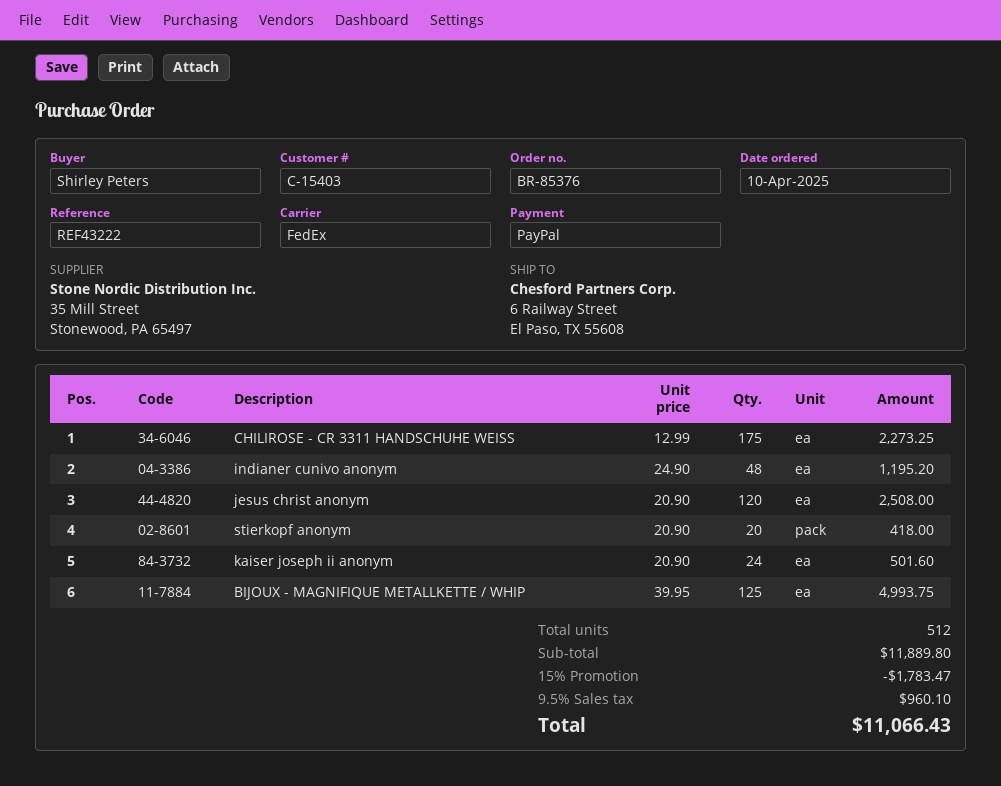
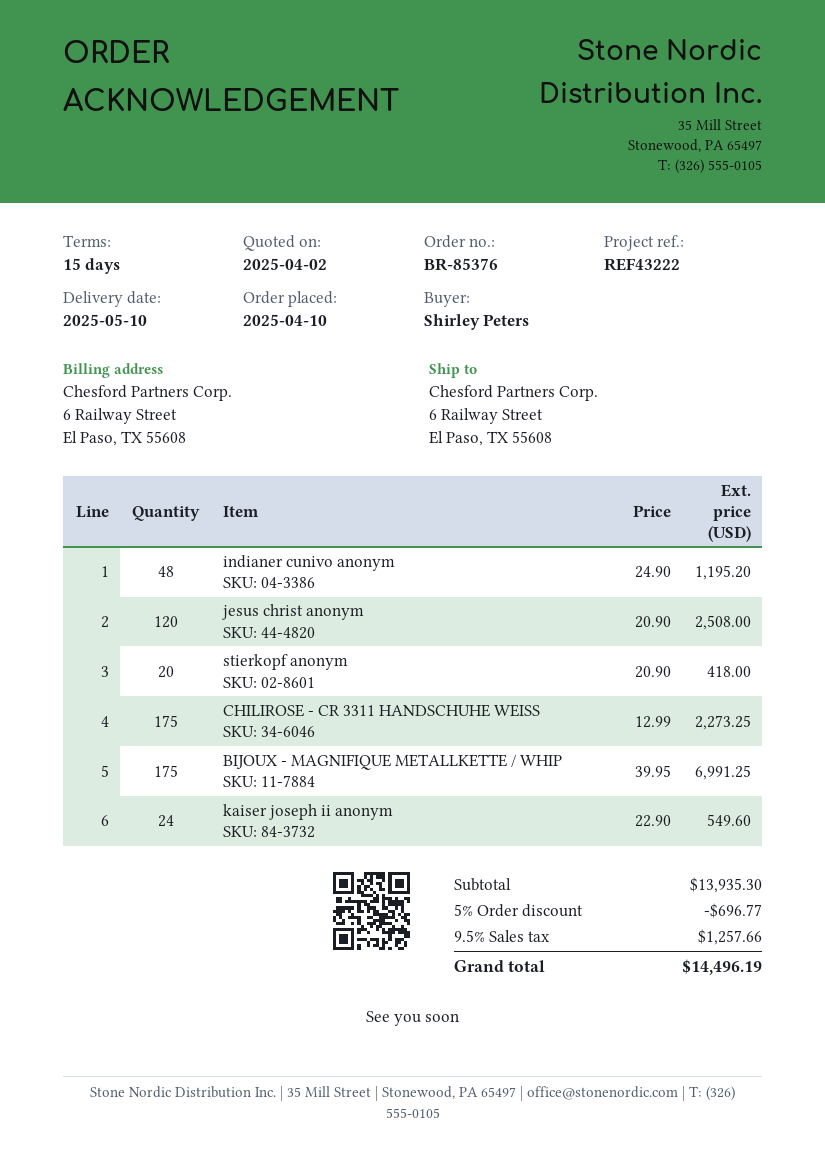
kaiser joseph ii anonym: 24 x 20.90 = 501.60 -> 24 x 22.90 = 549.60
BIJOUX - MAGNIFIQUE METALLKETTE / WHIP: 125 x 39.95 = 4993.75 -> 175 x 39.95 = 6991.25
subtotal: 11889.80 -> 13935.30
discount: 15% = 1783.47 -> 5% = 696.77
tax: 9.5% = 960.10 -> 9.5% = 1257.66
total: 11066.43 -> 14496.19

